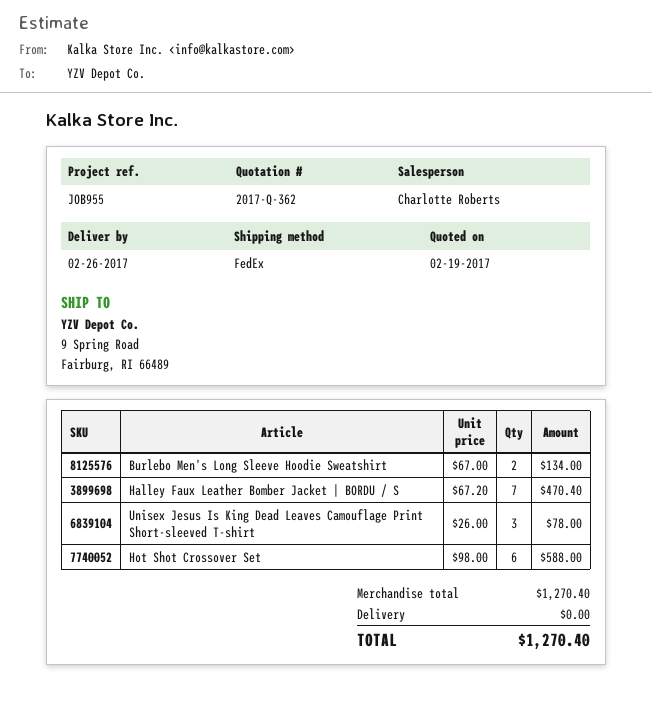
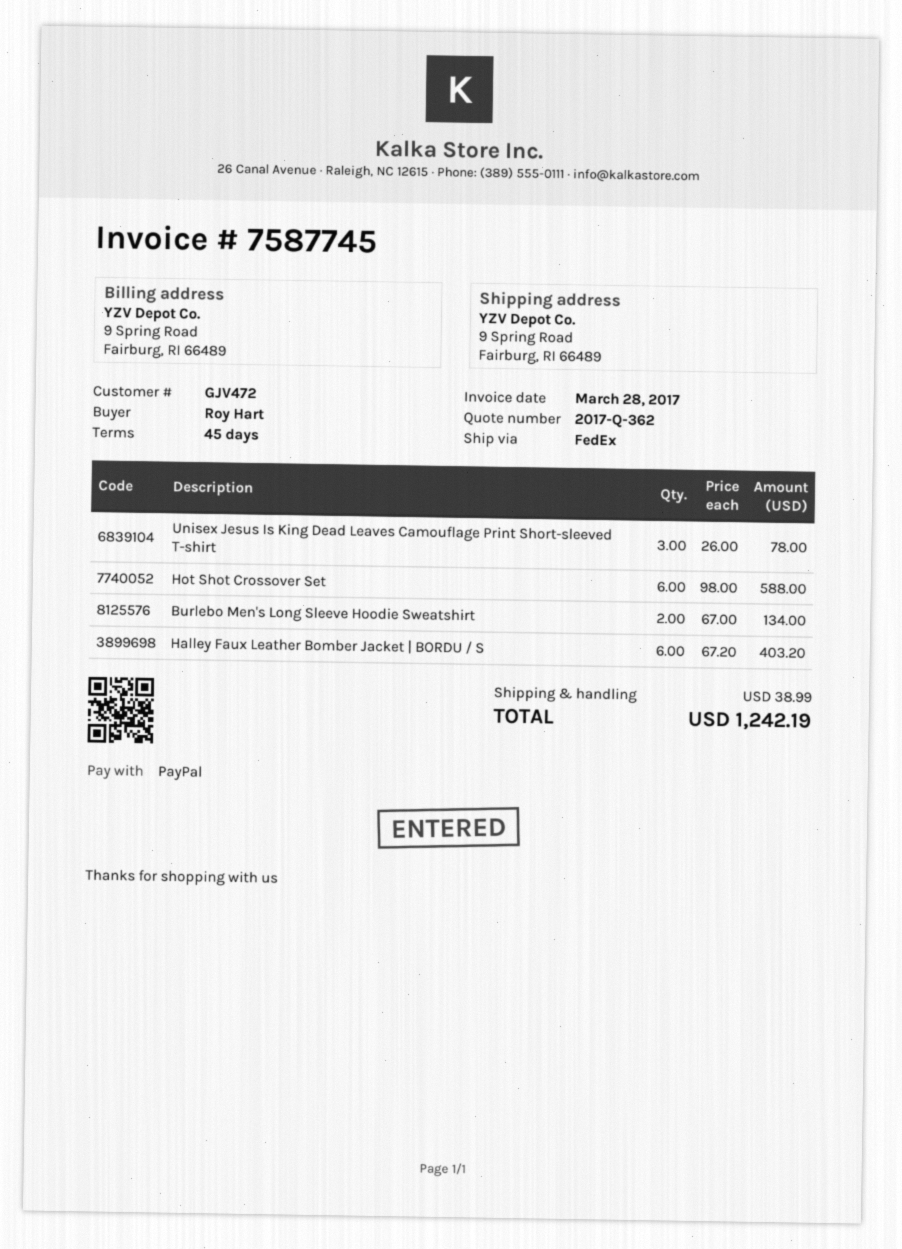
Halley Faux Leather Bomber Jacket | BORDU / S: 7 x 67.20 = 470.40 -> 6 x 67.20 = 403.20
shipping: 0.00 -> 38.99
total: 1270.40 -> 1242.19

